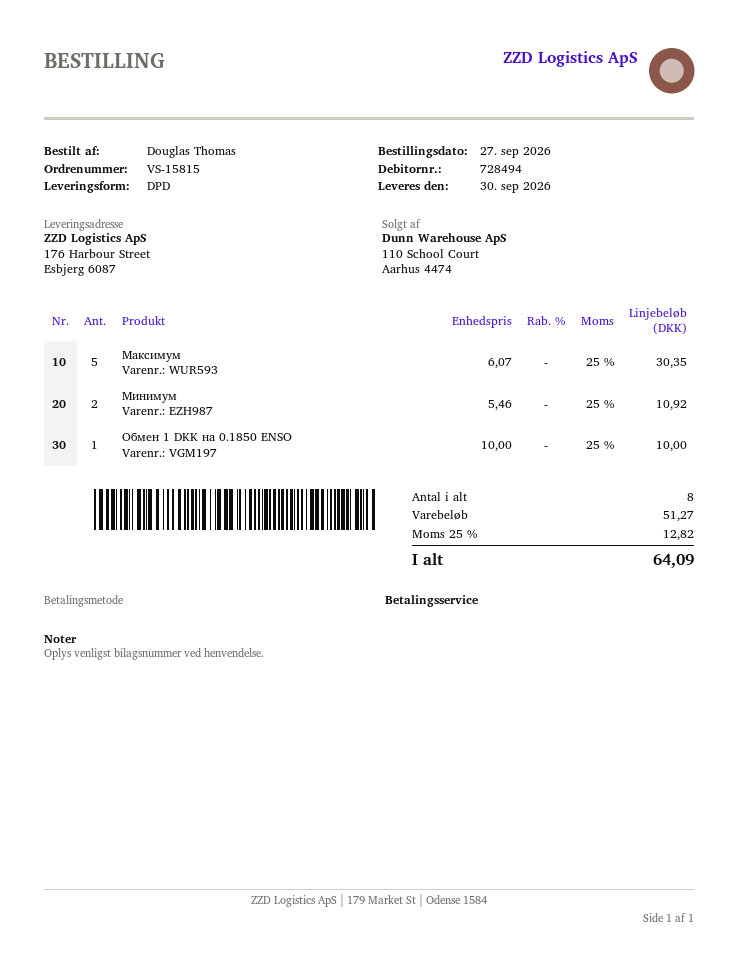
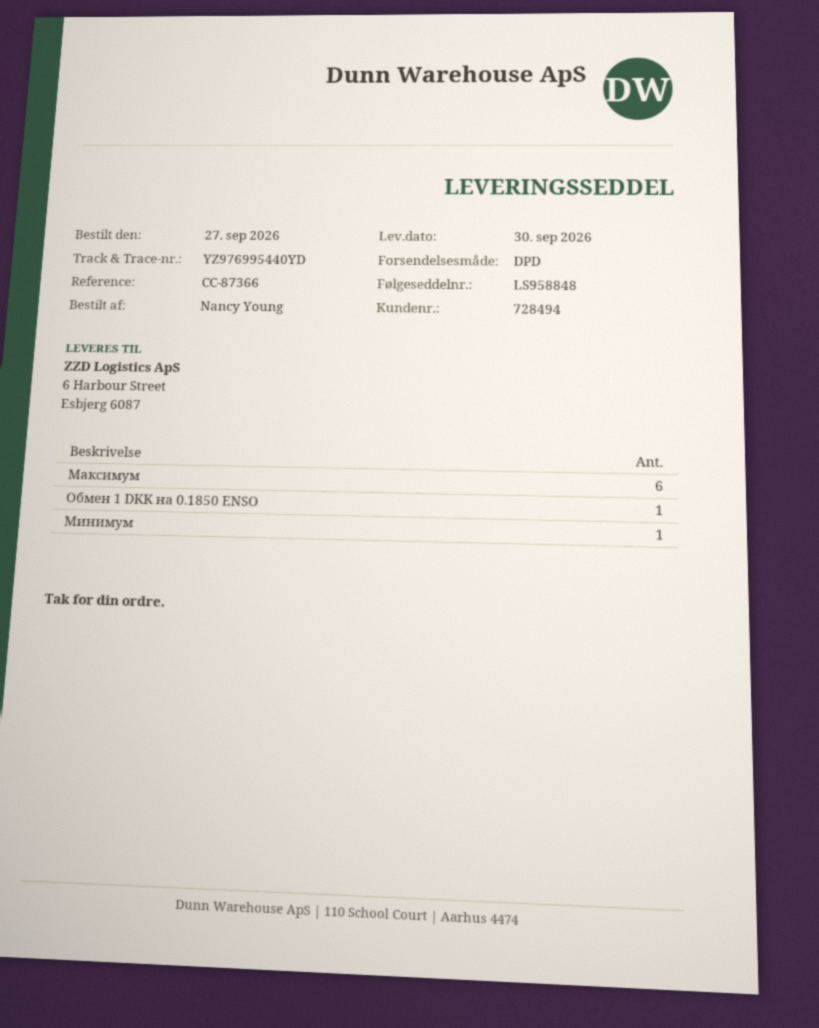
ordered by: Douglas Thomas -> Nancy Young
ship to: 176 Harbour Street, Esbjerg 6087 -> 6 Harbour Street, Esbjerg 6087
Максимум: 5 -> 6
Минимум: 2 -> 1

